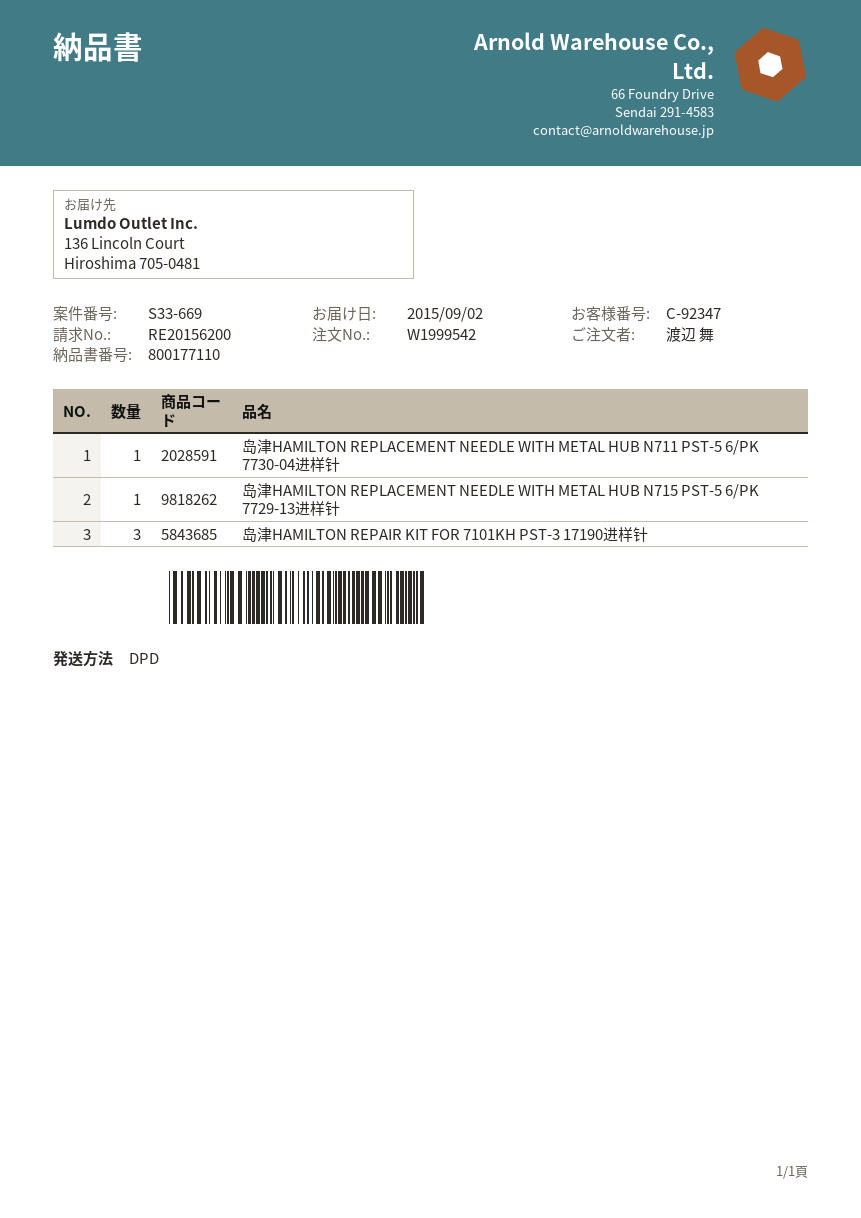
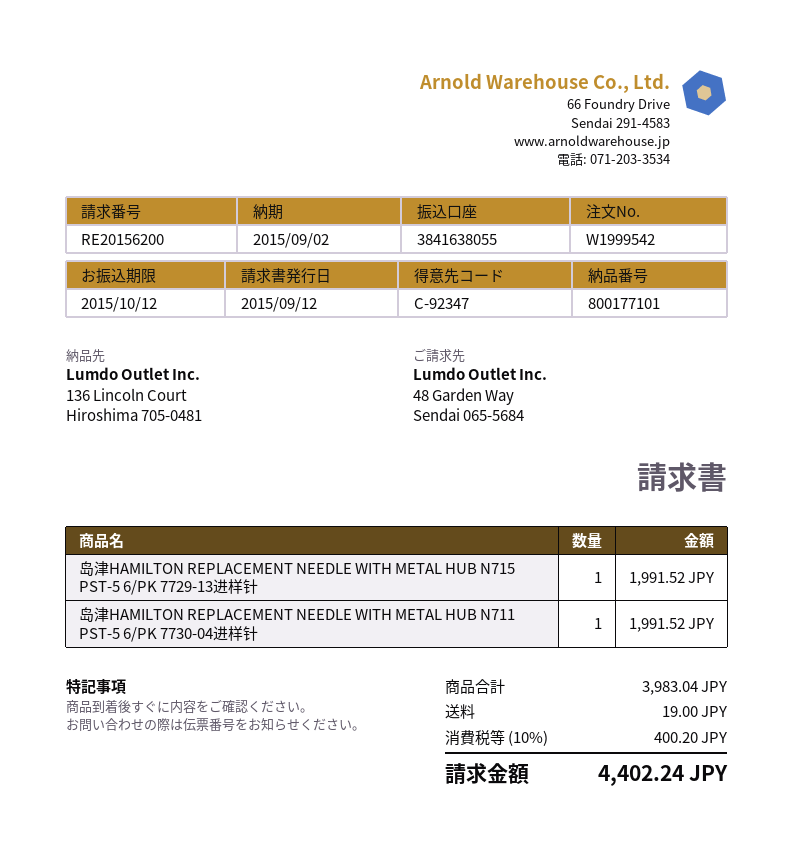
delivery note number: 800177110 -> 800177101
岛津HAMILTON REPAIR KIT FOR 7101KH PST-3 17190进样针: 3 -> none

